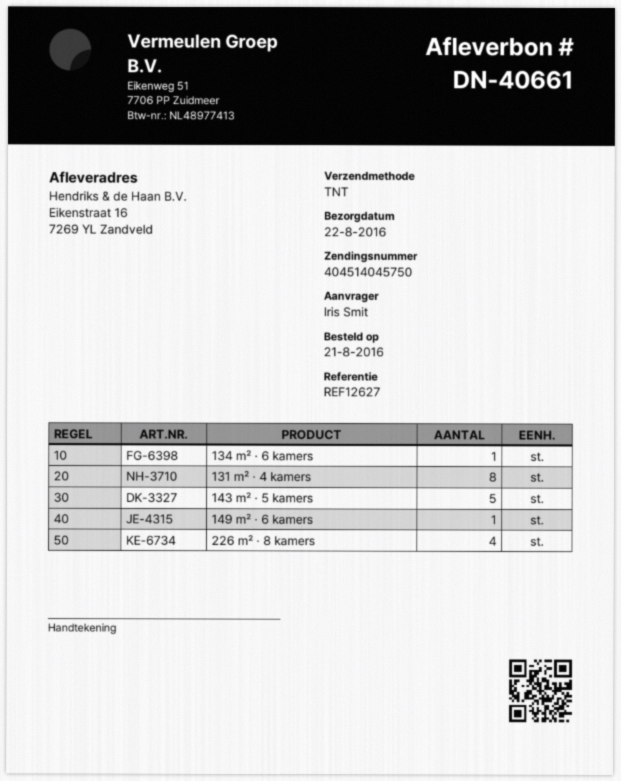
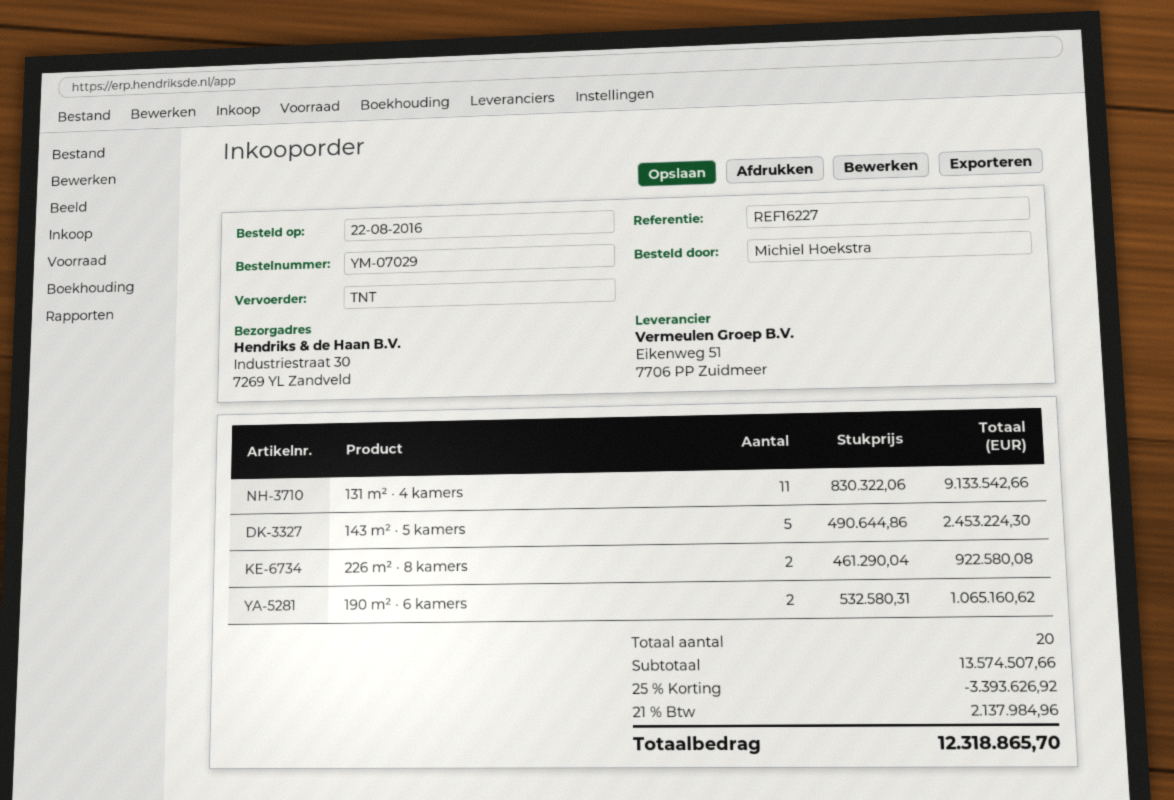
order date: 2016-08-21 -> 2016-08-22
reference: REF12627 -> REF16227
ordered by: Iris Smit -> Michiel Hoekstra
ship to: Eikenstraat 16, 7269 YL Zandveld -> Industriestraat 30, 7269 YL Zandveld
134 m² · 6 kamers: 1 -> none
131 m² · 4 kamers: 8 -> 11
149 m² · 6 kamers: 1 -> none
226 m² · 8 kamers: 4 -> 2
190 m² · 6 kamers: none -> 2

